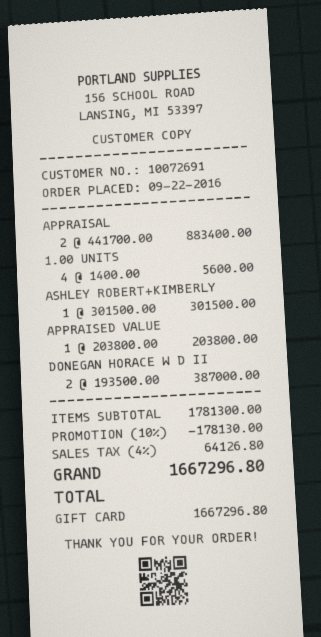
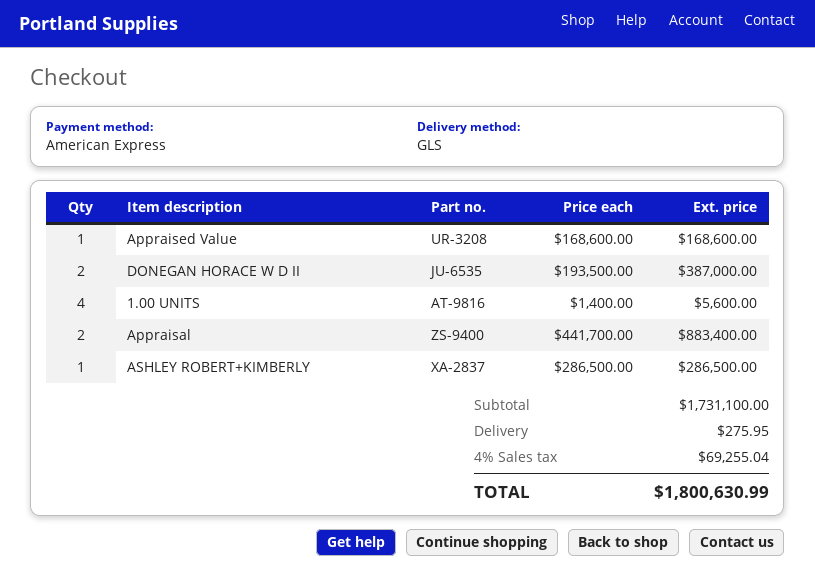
payment method: gift card -> American Express
ASHLEY ROBERT+KIMBERLY: 1 x 301500.00 = 301500.00 -> 1 x 286500.00 = 286500.00
APPRAISED VALUE: 1 x 203800.00 = 203800.00 -> 1 x 168600.00 = 168600.00
subtotal: 1781300.00 -> 1731100.00
discount: 10% = 178130.00 -> none
shipping: none -> 275.95
tax: 4% = 64126.80 -> 4% = 69255.04
total: 1667296.80 -> 1800630.99

